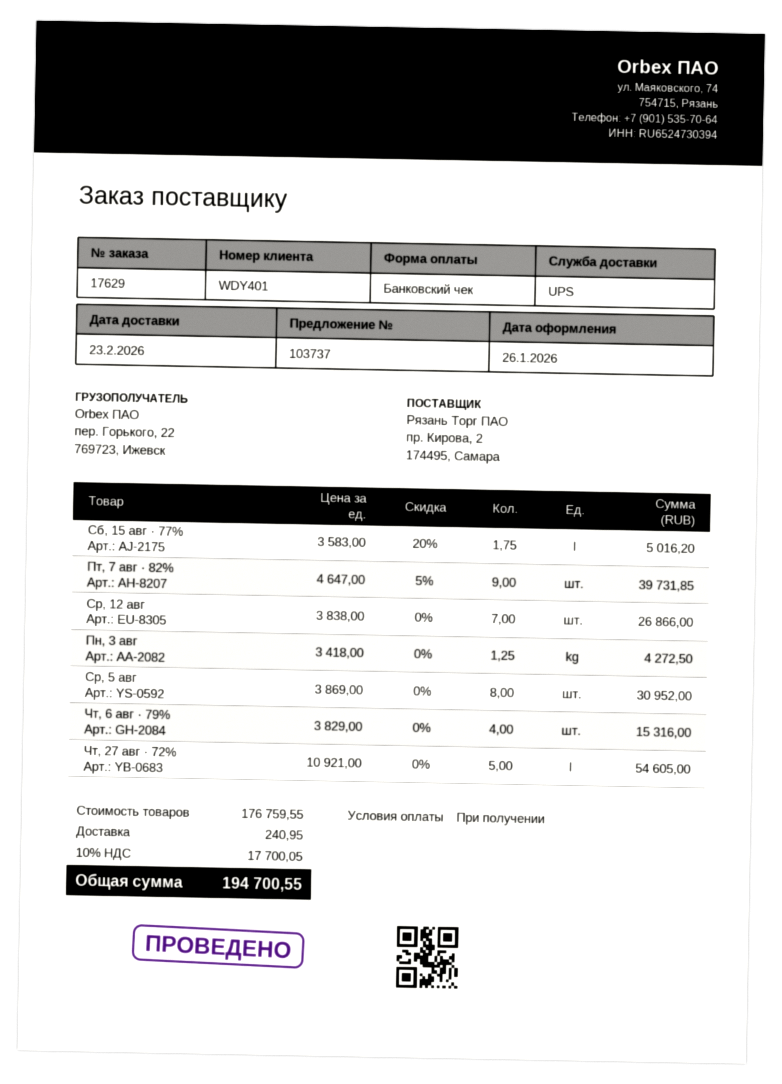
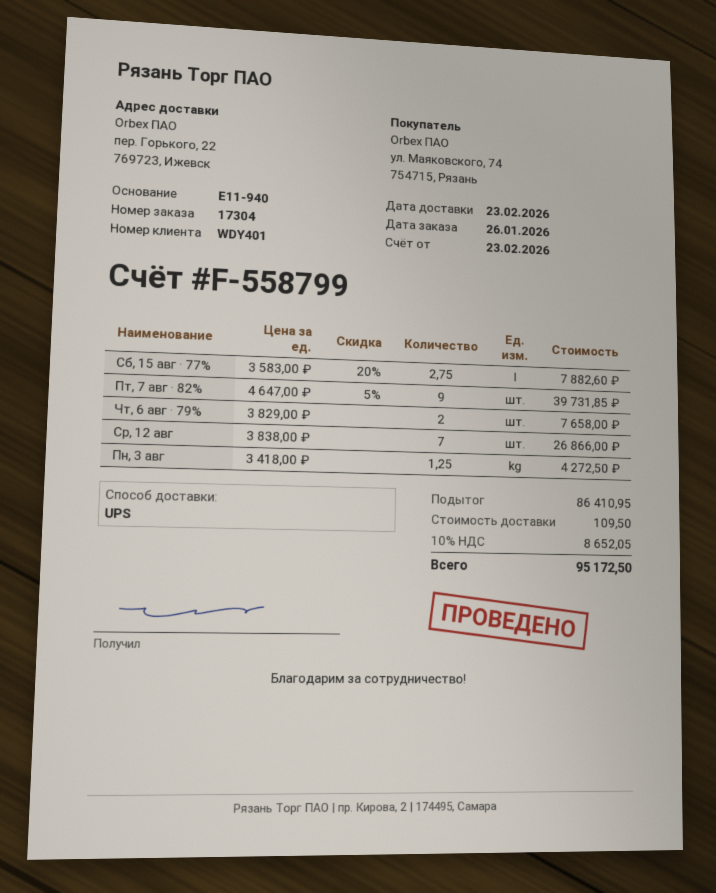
order number: 17629 -> 17304
Сб, 15 авг · 77%: 1.75 x 3583.00 - 20% = 5016.20 -> 2.75 x 3583.00 - 20% = 7882.60
Ср, 5 авг: 8 x 3869.00 = 30952.00 -> none
Чт, 6 авг · 79%: 4 x 3829.00 = 15316.00 -> 2 x 3829.00 = 7658.00
Чт, 27 авг · 72%: 5 x 10921.00 = 54605.00 -> none
subtotal: 176759.55 -> 86410.95
shipping: 240.95 -> 109.50
tax: 10% = 17700.05 -> 10% = 8652.05
total: 194700.55 -> 95172.50

